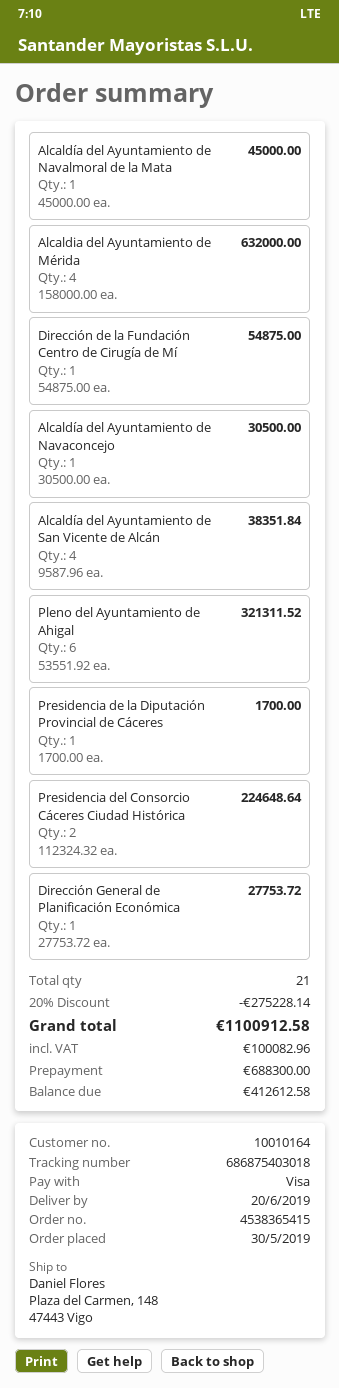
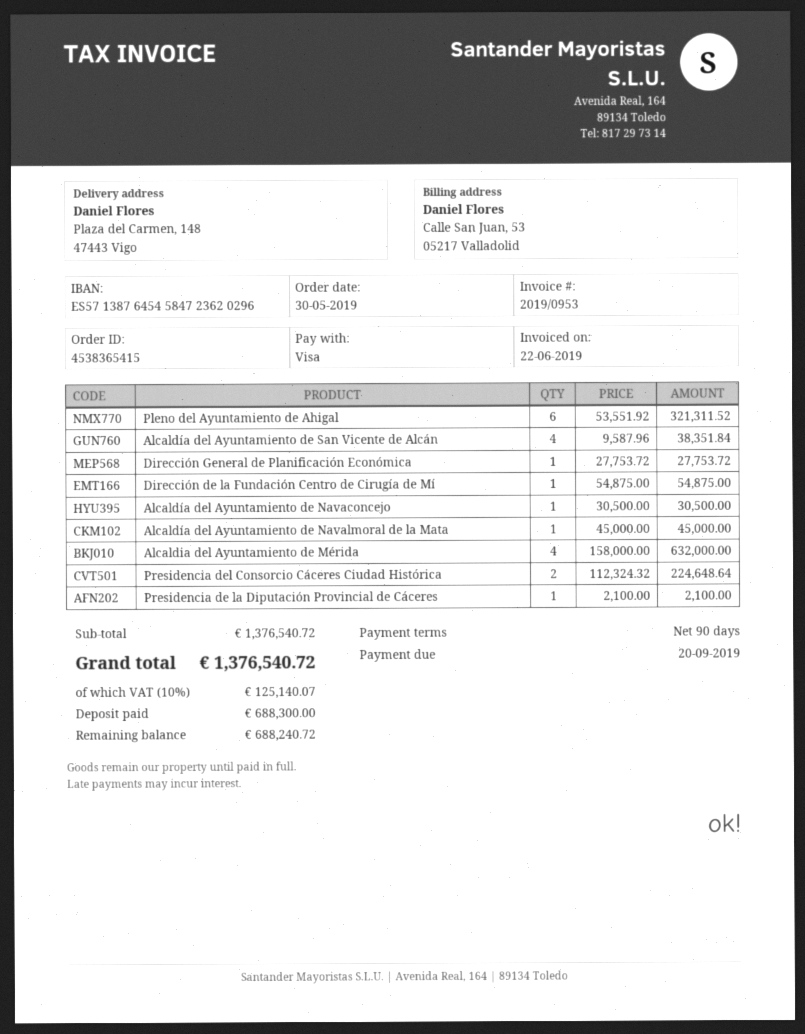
Presidencia de la Diputación Provincial de Cáceres: 1 x 1700.00 = 1700.00 -> 1 x 2100.00 = 2100.00
discount: 20% = 275228.14 -> none
tax: 100082.96 -> 125140.07
total: 1100912.58 -> 1376540.72
balance: 412612.58 -> 688240.72

